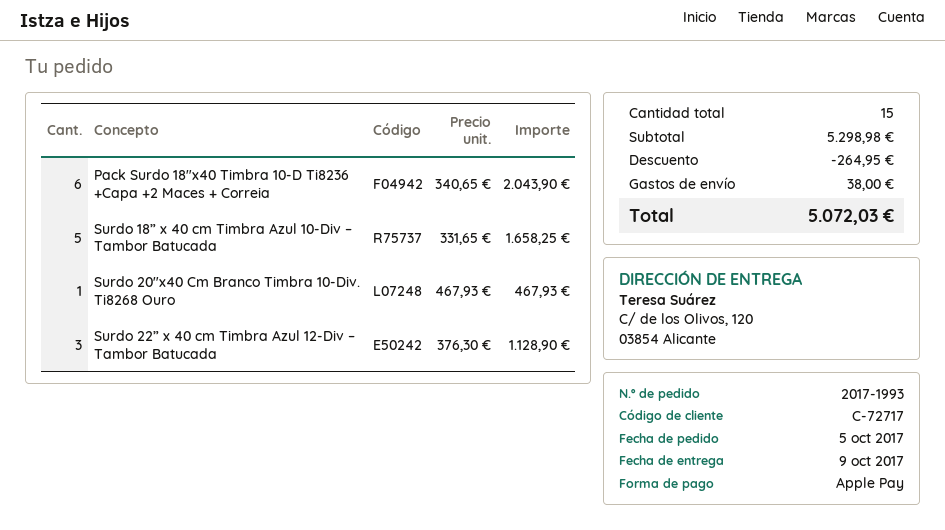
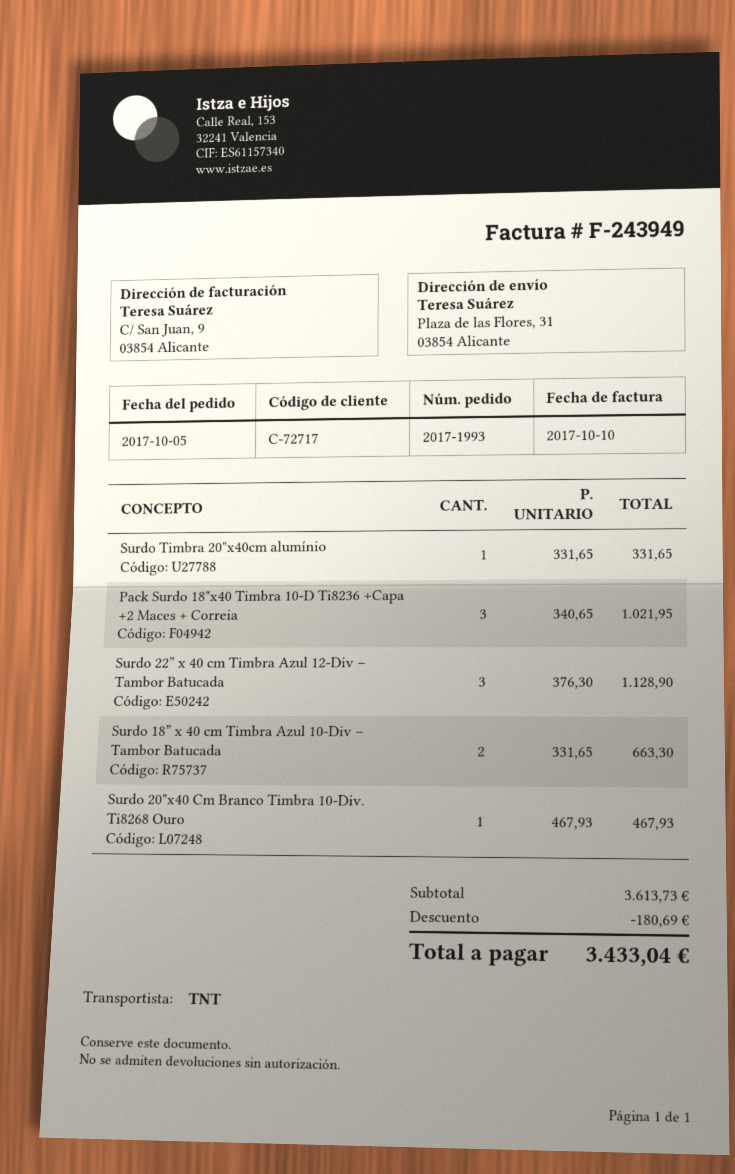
ship to: C/ de los Olivos, 120, 03854 Alicante -> Plaza de las Flores, 31, 03854 Alicante
Pack Surdo 18"x40 Timbra 10-D Ti8236 +Capa +2 Maces + Correia: 6 x 340.65 = 2043.90 -> 3 x 340.65 = 1021.95
Surdo 18” x 40 cm Timbra Azul 10-Div – Tambor Batucada: 5 x 331.65 = 1658.25 -> 2 x 331.65 = 663.30
Surdo Timbra 20"x40cm alumínio: none -> 1 x 331.65 = 331.65
subtotal: 5298.98 -> 3613.73
discount: 264.95 -> 180.69
shipping: 38.00 -> none
total: 5072.03 -> 3433.04

